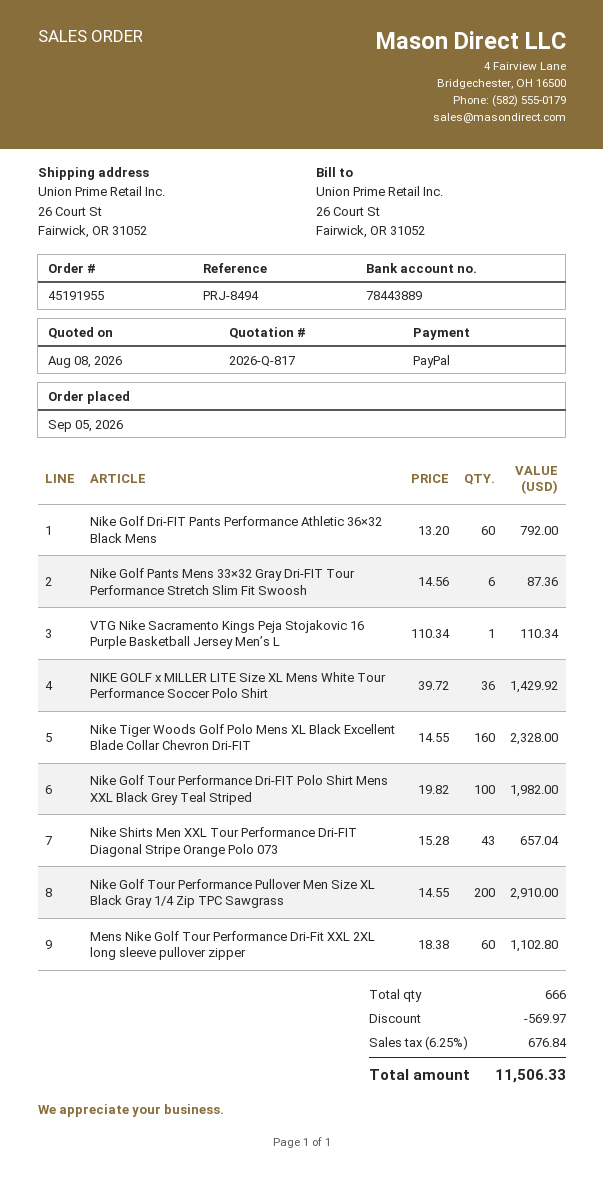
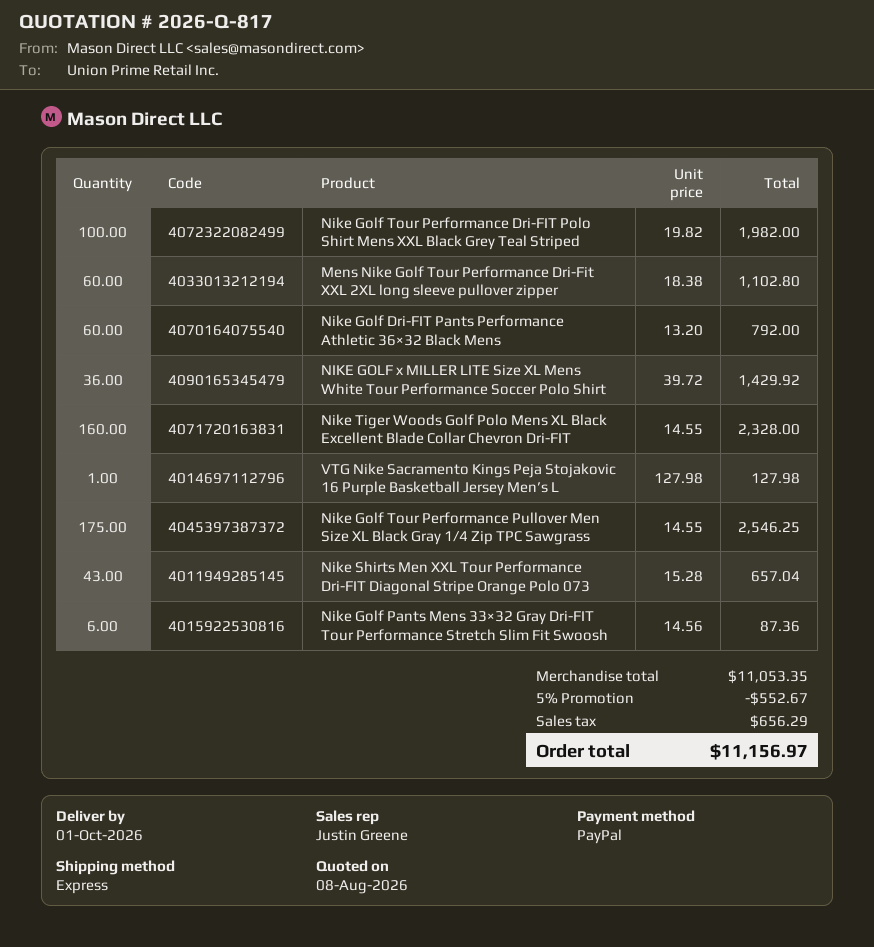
VTG Nike Sacramento Kings Peja Stojakovic 16 Purple Basketball Jersey Men’s L: 1 x 110.34 = 110.34 -> 1 x 127.98 = 127.98
Nike Golf Tour Performance Pullover Men Size XL Black Gray 1/4 Zip TPC Sawgrass: 200 x 14.55 = 2910.00 -> 175 x 14.55 = 2546.25
discount: 569.97 -> 552.67
tax: 676.84 -> 656.29
total: 11506.33 -> 11156.97

